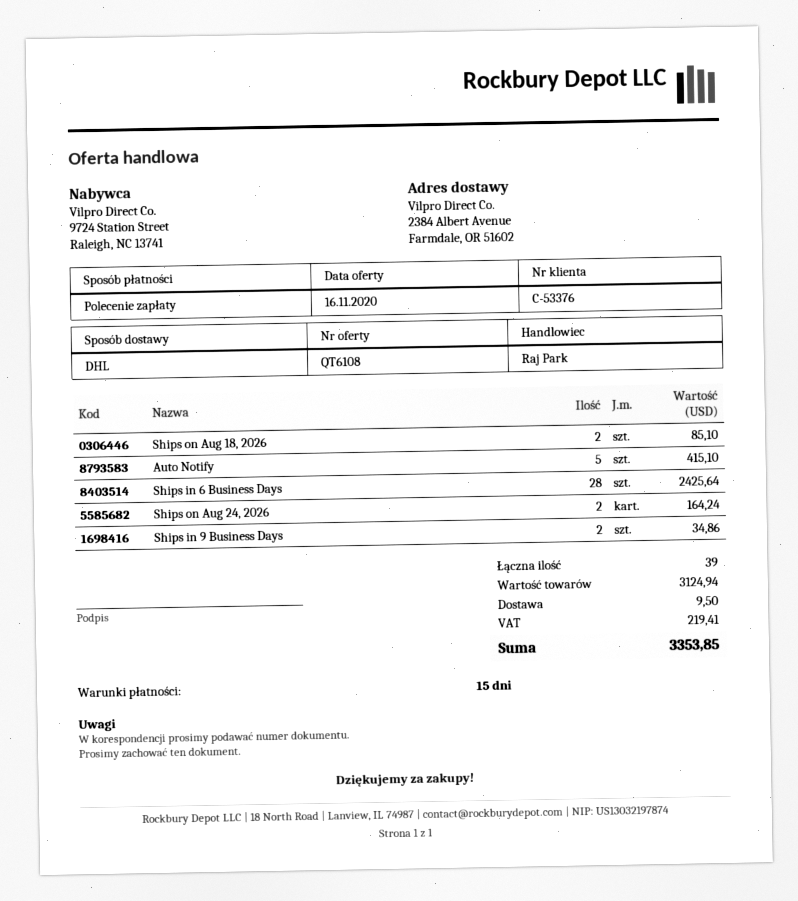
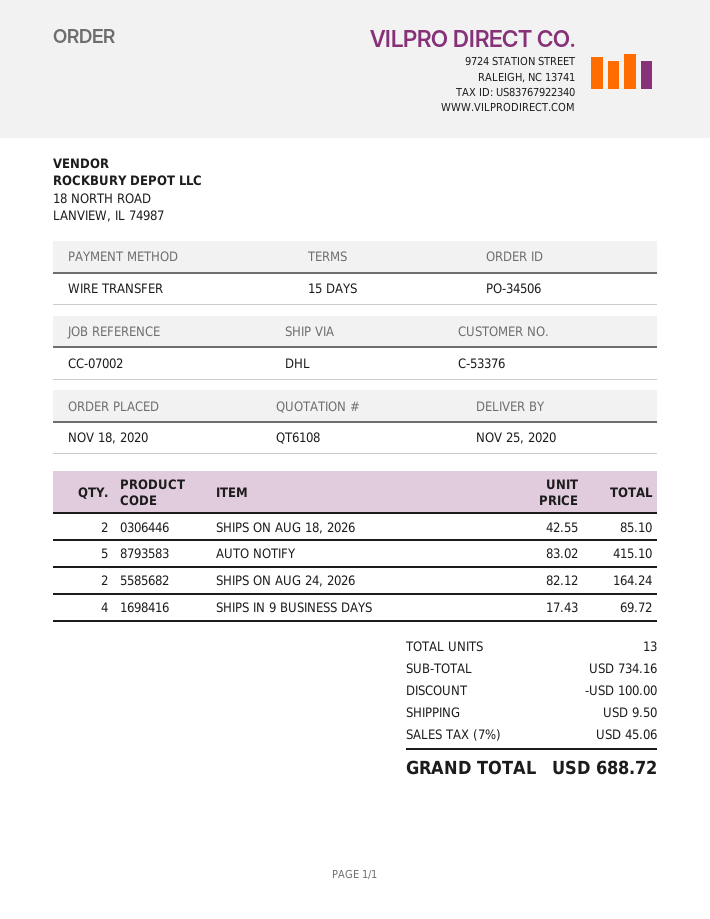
payment method: direct debit -> bank transfer
Ships in 6 Business Days: 28 for 2425.64 -> none
Ships in 9 Business Days: 2 for 34.86 -> 4 for 69.72
total quantity: 39 -> 13
subtotal: 3124.94 -> 734.16
discount: none -> 100.00
tax: 219.41 -> 45.06
total: 3353.85 -> 688.72

